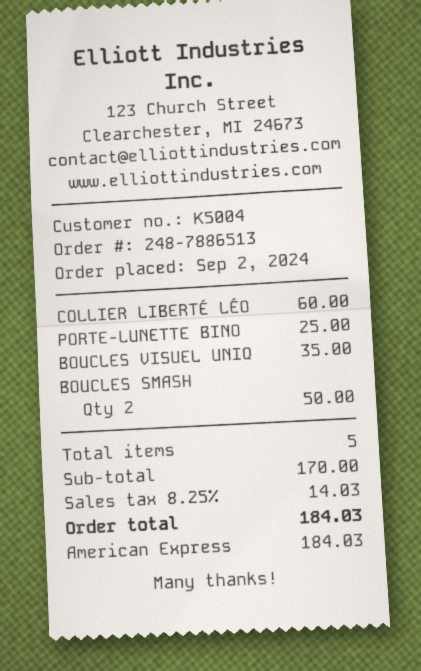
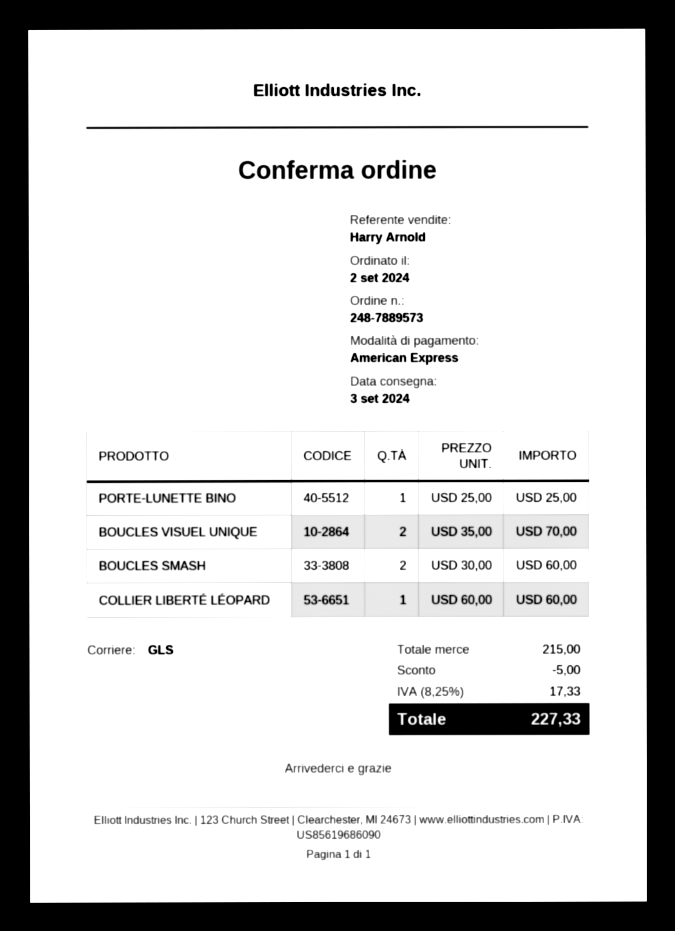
order number: 248-7886513 -> 248-7889573
BOUCLES VISUEL UNIQ: 1 for 35.00 -> 2 for 70.00
BOUCLES SMASH: 2 for 50.00 -> 2 for 60.00
subtotal: 170.00 -> 215.00
discount: none -> 5.00
tax: 8.25% = 14.03 -> 8.25% = 17.33
total: 184.03 -> 227.33

